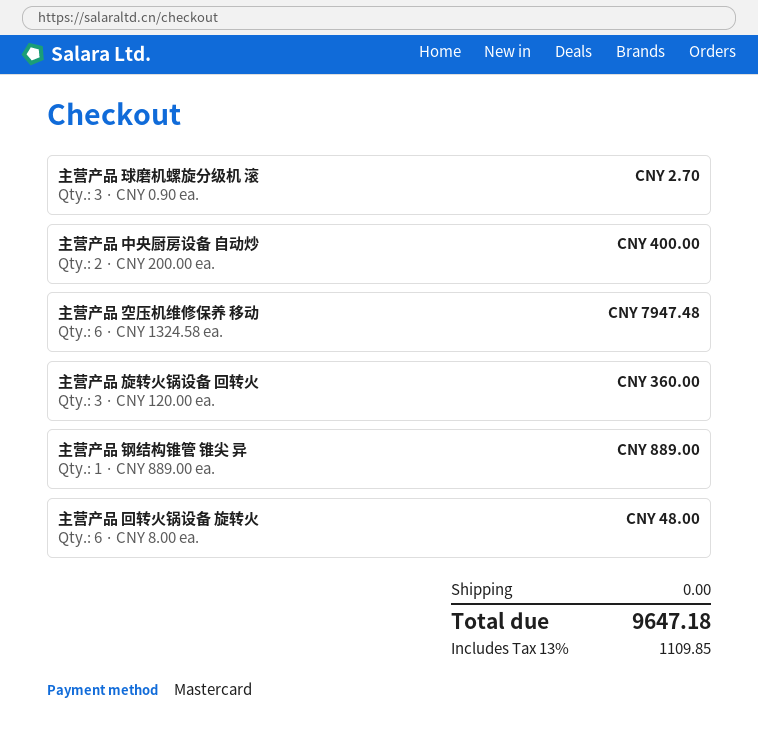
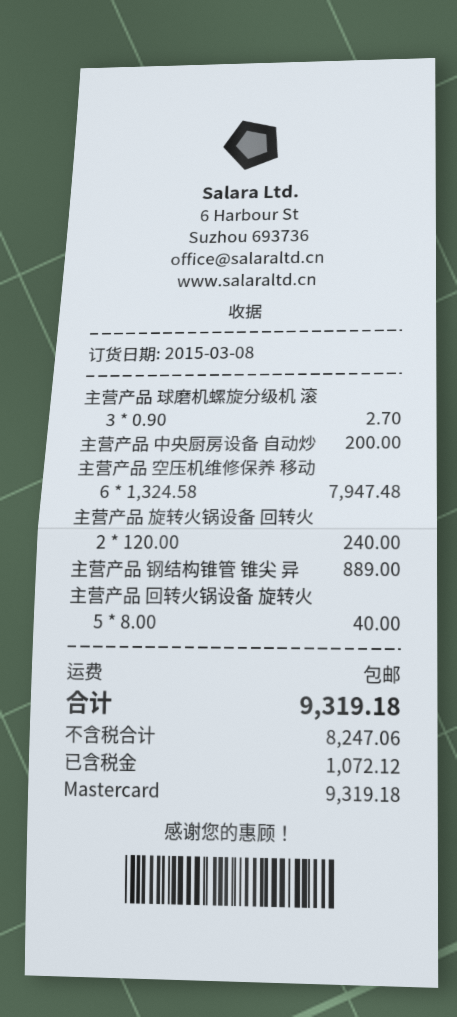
主营产品 中央厨房设备 自动炒: 2 x 200.00 = 400.00 -> 1 x 200.00 = 200.00
主营产品 旋转火锅设备 回转火: 3 x 120.00 = 360.00 -> 2 x 120.00 = 240.00
主营产品 回转火锅设备 旋转火: 6 x 8.00 = 48.00 -> 5 x 8.00 = 40.00
tax: 1109.85 -> 1072.12
total: 9647.18 -> 9319.18

